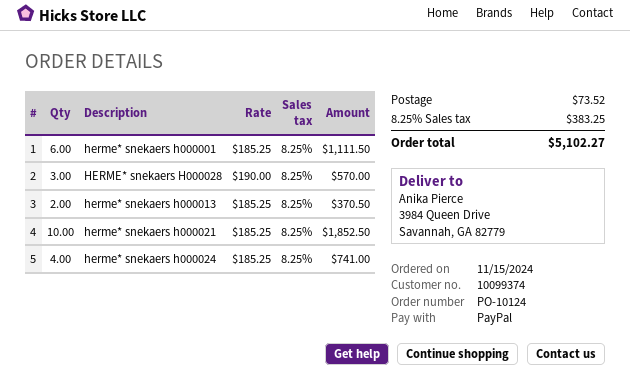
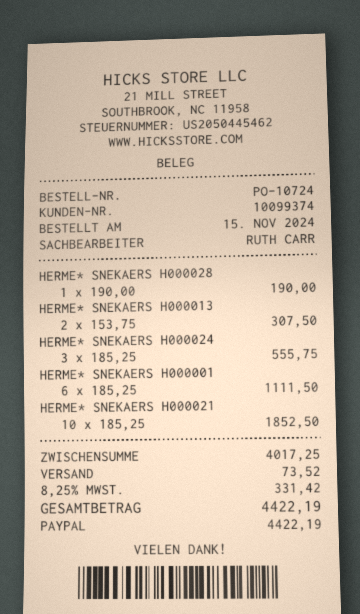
order number: PO-10124 -> PO-10724
HERME* snekaers H000028: 3 x 190.00 = 570.00 -> 1 x 190.00 = 190.00
herme* snekaers h000013: 2 x 185.25 = 370.50 -> 2 x 153.75 = 307.50
herme* snekaers h000024: 4 x 185.25 = 741.00 -> 3 x 185.25 = 555.75
tax: 8.25% = 383.25 -> 8.25% = 331.42
total: 5102.27 -> 4422.19

